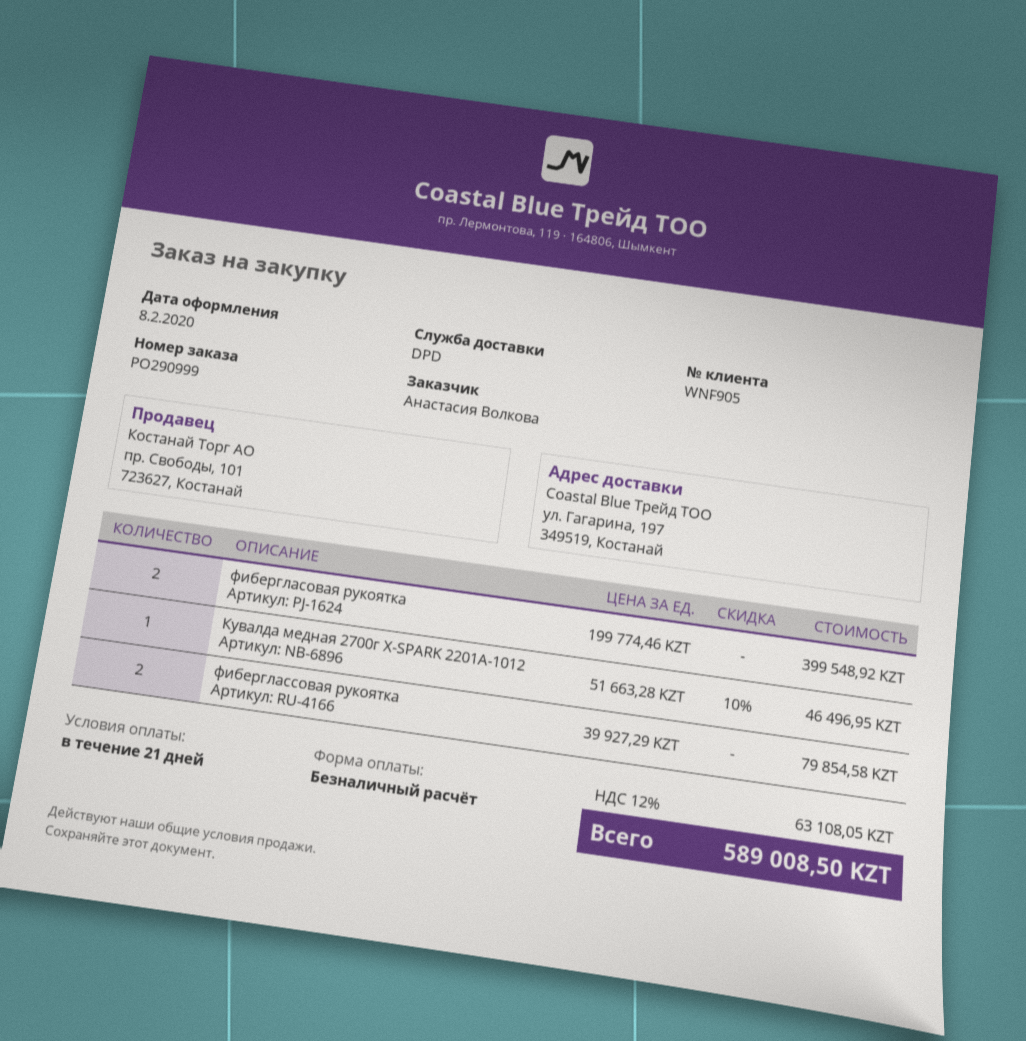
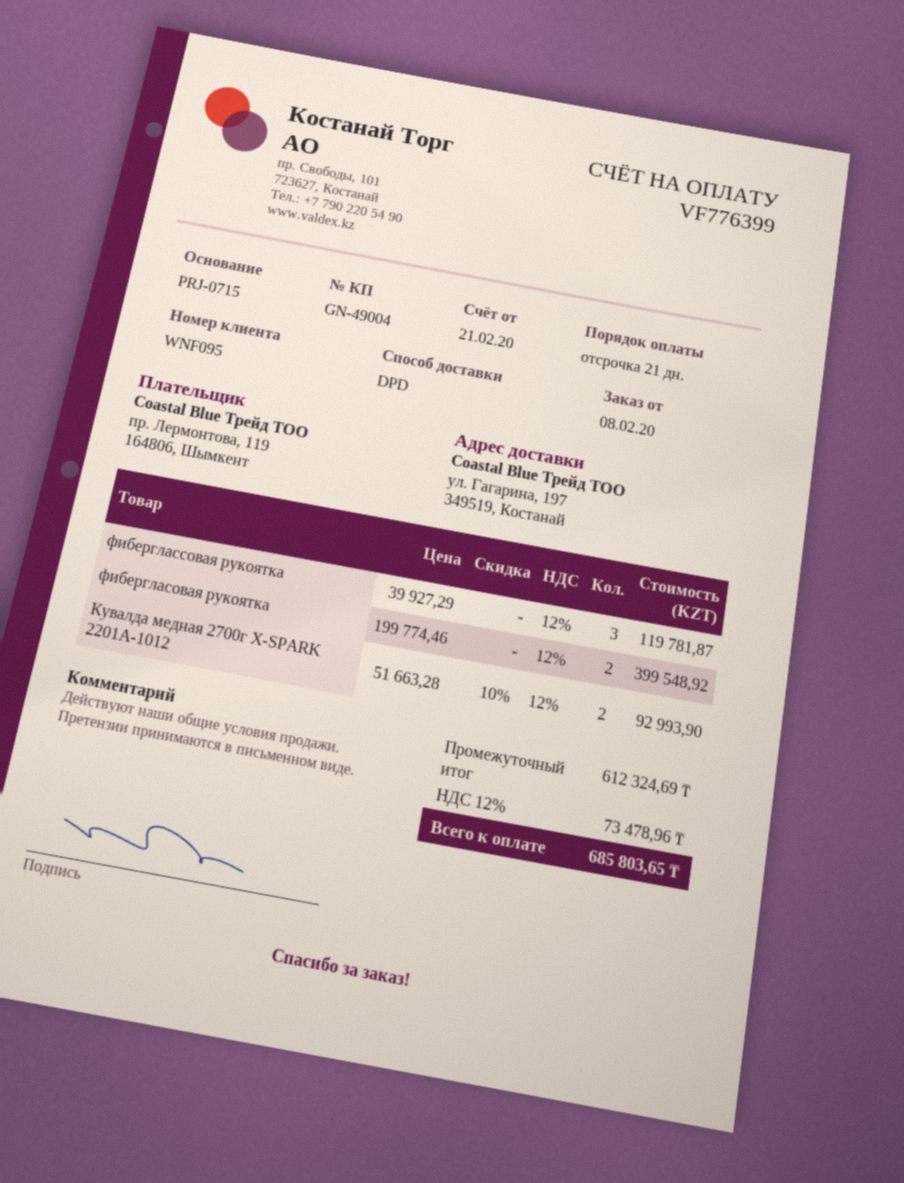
customer number: WNF905 -> WNF095
Кувалда медная 2700г X-SPARK 2201A-1012: 1 x 51663.28 - 10% = 46496.95 -> 2 x 51663.28 - 10% = 92993.90
фиберглассовая рукоятка: 2 x 39927.29 = 79854.58 -> 3 x 39927.29 = 119781.87
tax: 12% = 63108.05 -> 12% = 73478.96
total: 589008.50 -> 685803.65

